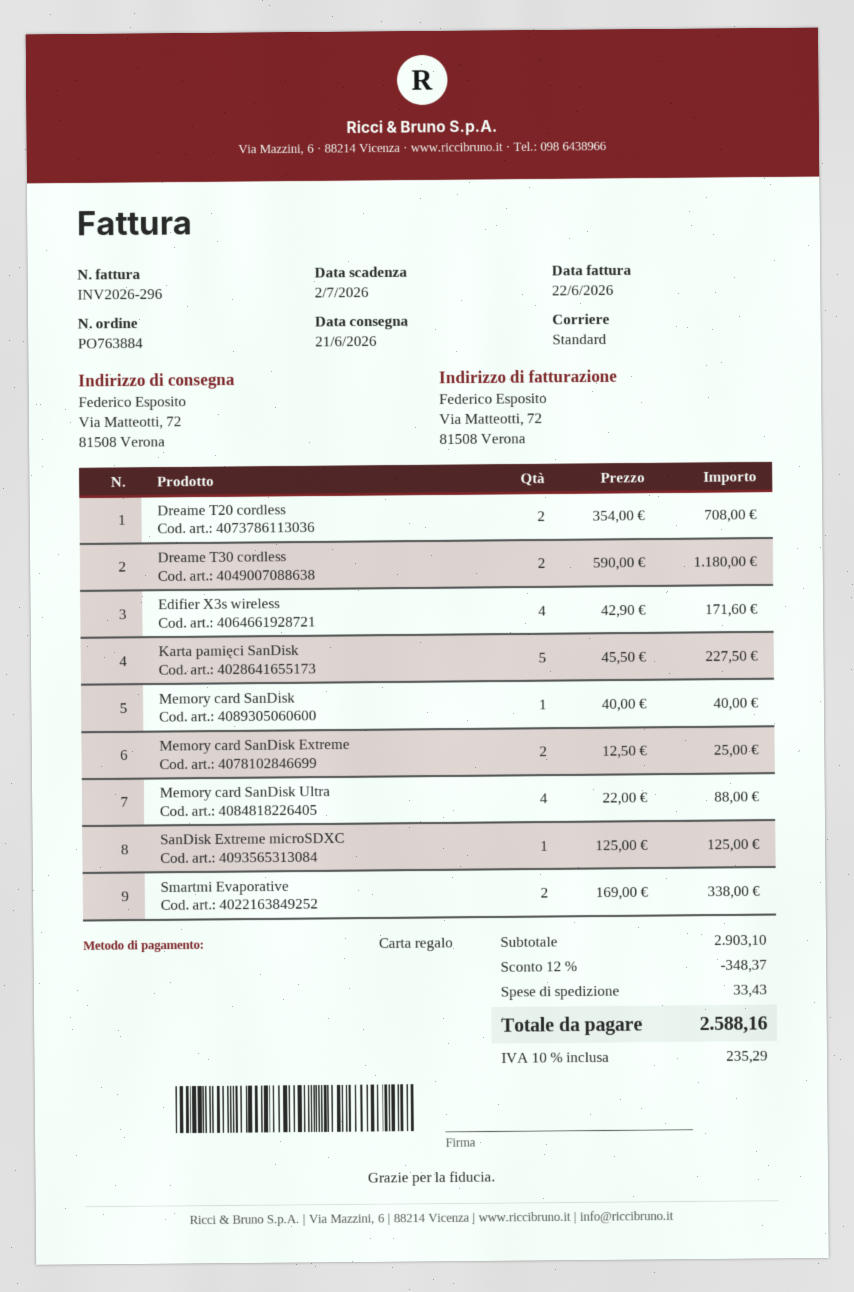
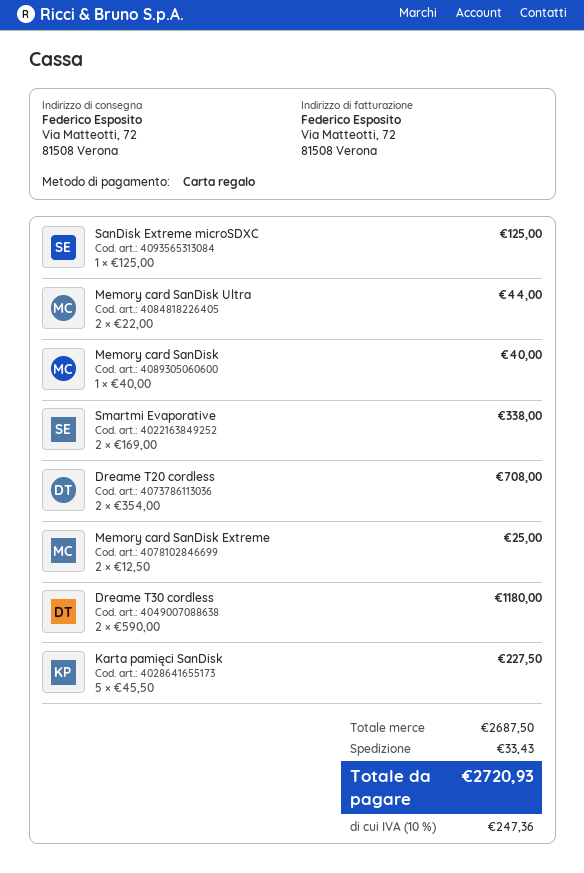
Edifier X3s wireless: 4 x 42.90 = 171.60 -> none
Memory card SanDisk Ultra: 4 x 22.00 = 88.00 -> 2 x 22.00 = 44.00
subtotal: 2903.10 -> 2687.50
discount: 12% = 348.37 -> none
tax: 10% = 235.29 -> 10% = 247.36
total: 2588.16 -> 2720.93

